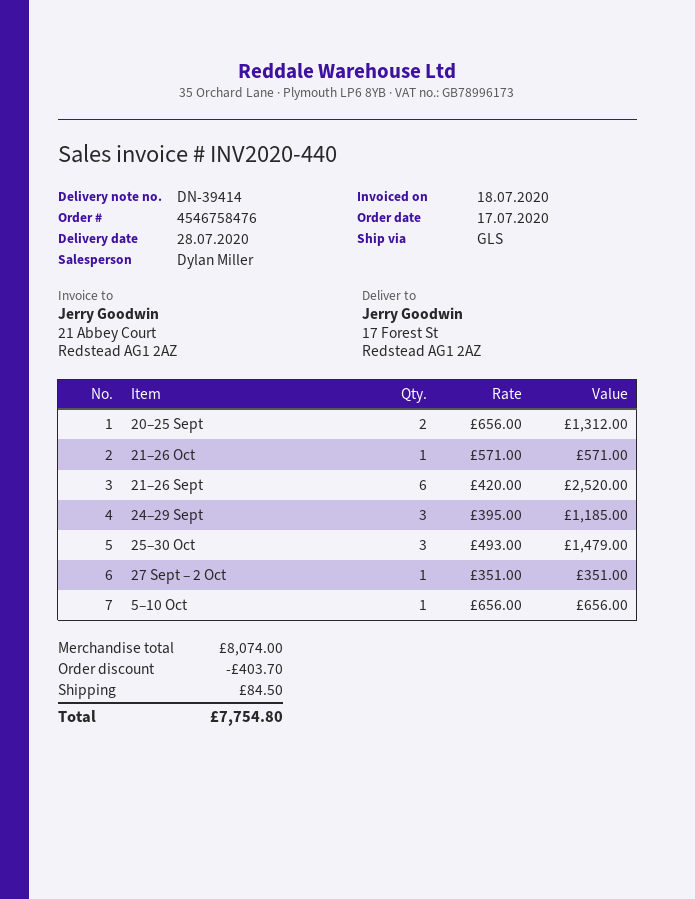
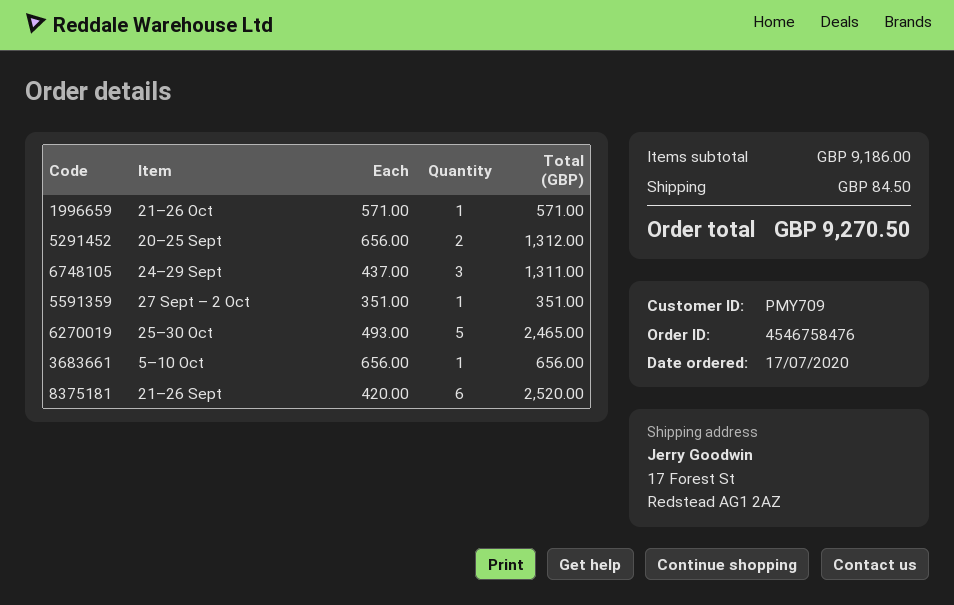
24–29 Sept: 3 x 395.00 = 1185.00 -> 3 x 437.00 = 1311.00
25–30 Oct: 3 x 493.00 = 1479.00 -> 5 x 493.00 = 2465.00
subtotal: 8074.00 -> 9186.00
discount: 403.70 -> none
total: 7754.80 -> 9270.50

